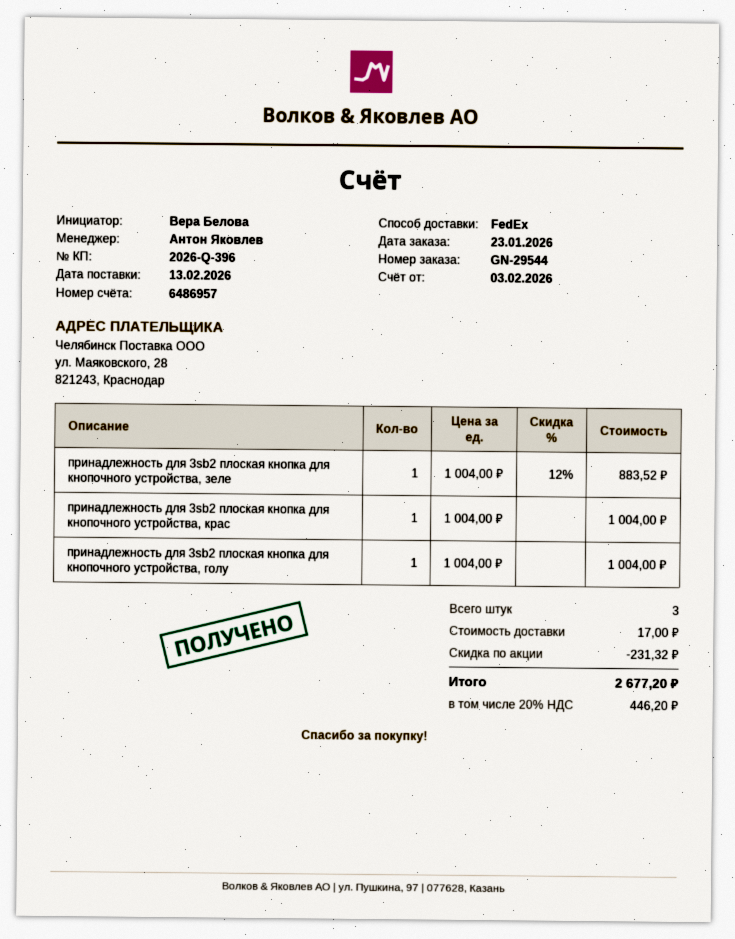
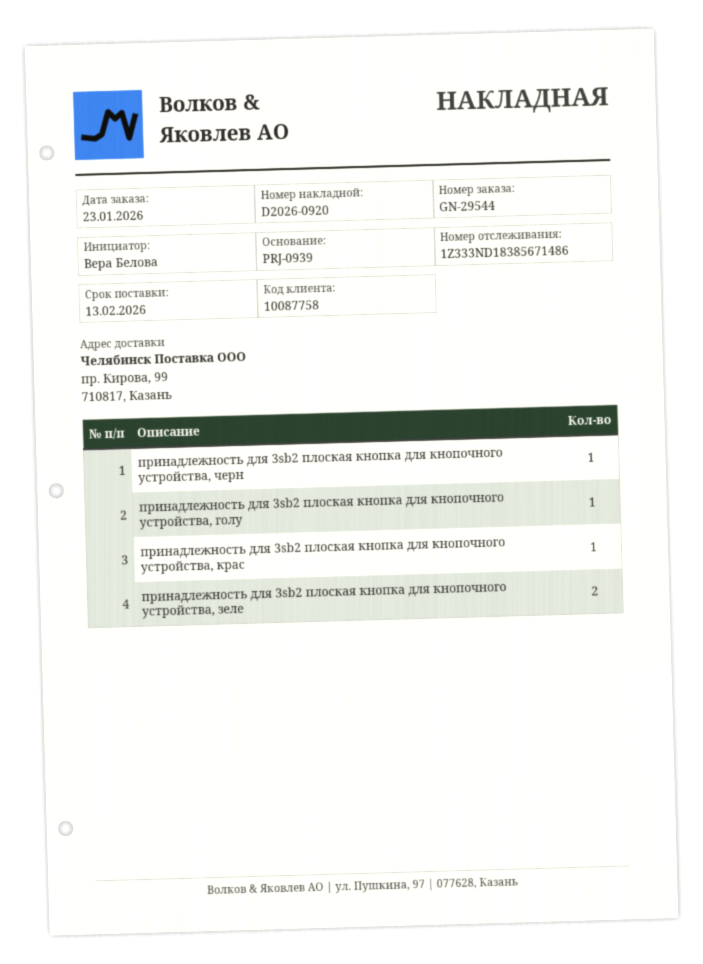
принадлежность для 3sb2 плоская кнопка для кнопочного устройства, зеле: 1 -> 2
принадлежность для 3sb2 плоская кнопка для кнопочного устройства, черн: none -> 1

